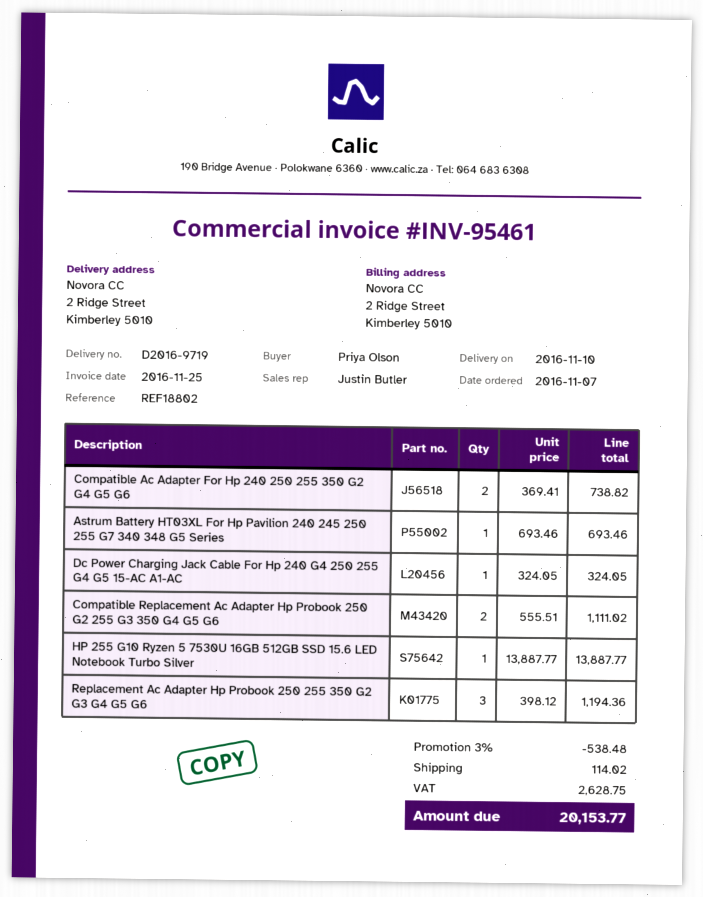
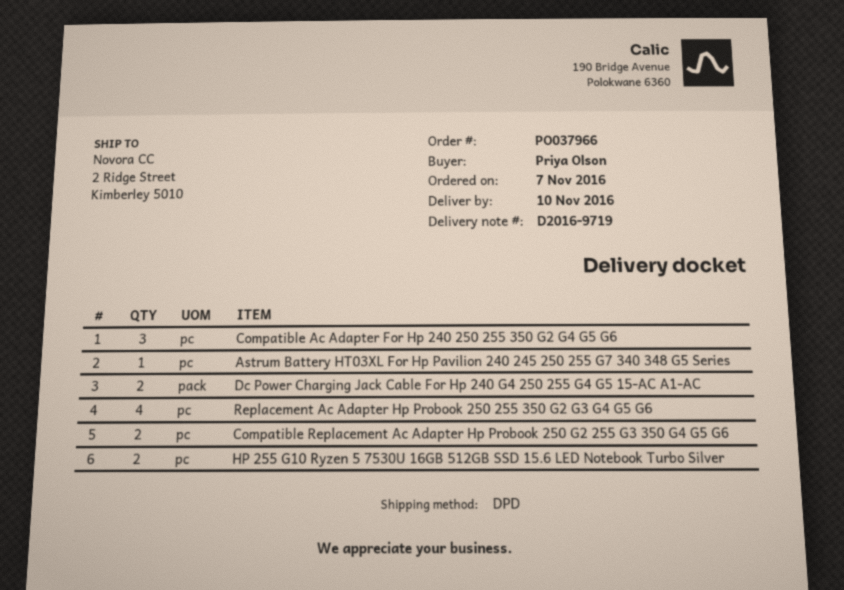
Compatible Ac Adapter For Hp 240 250 255 350 G2 G4 G5 G6: 2 -> 3
Dc Power Charging Jack Cable For Hp 240 G4 250 255 G4 G5 15-AC A1-AC: 1 -> 2
HP 255 G10 Ryzen 5 7530U 16GB 512GB SSD 15.6 LED Notebook Turbo Silver: 1 -> 2
Replacement Ac Adapter Hp Probook 250 255 350 G2 G3 G4 G5 G6: 3 -> 4

